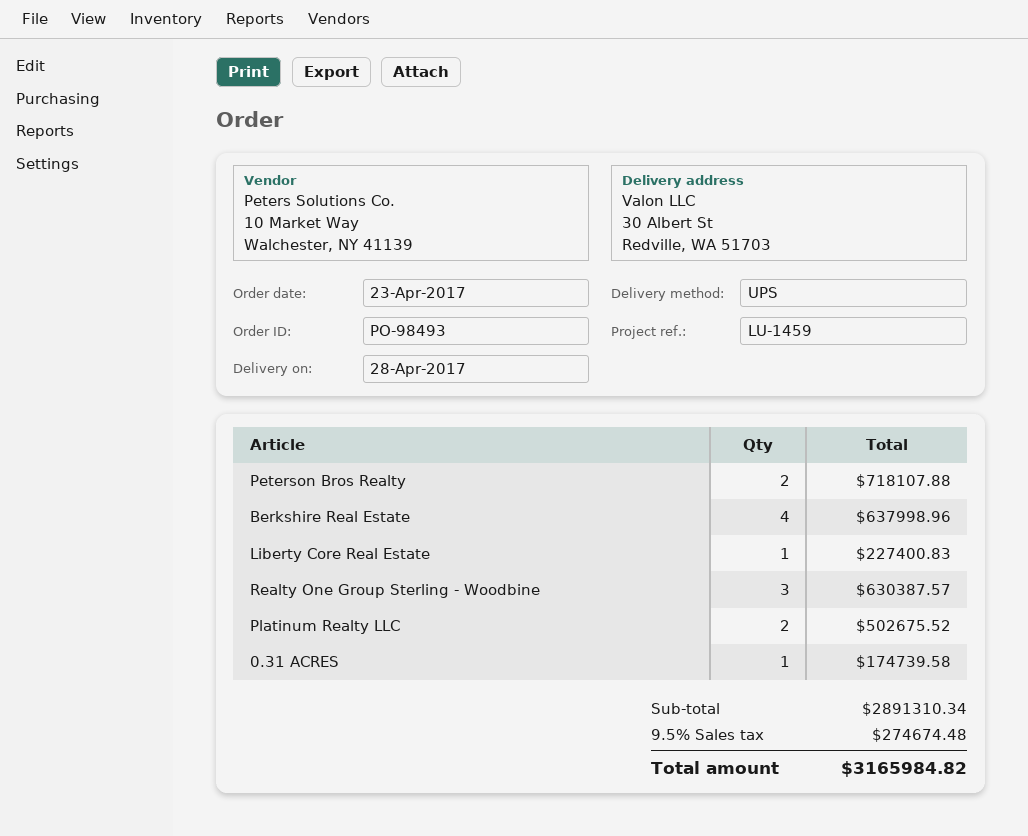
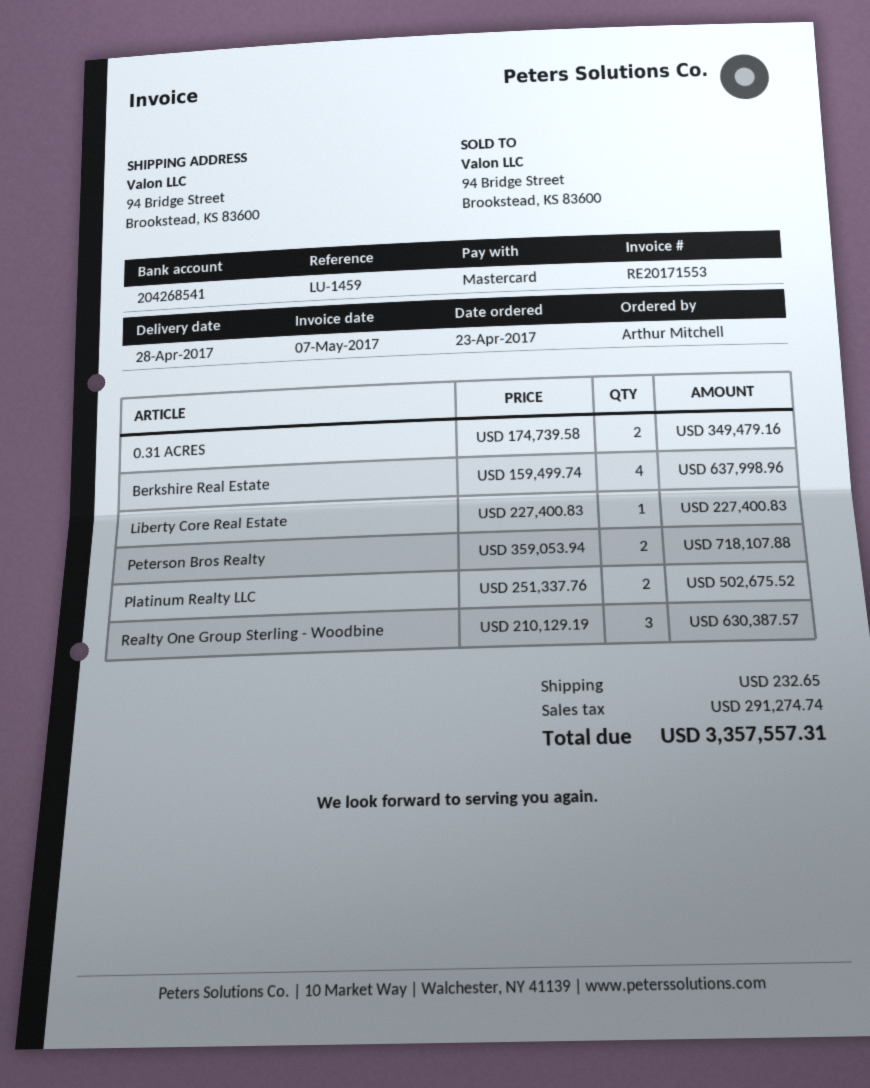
ship to: 30 Albert St, Redville, WA 51703 -> 94 Bridge Street, Brookstead, KS 83600
0.31 ACRES: 1 for 174739.58 -> 2 for 349479.16
shipping: none -> 232.65
tax: 274674.48 -> 291274.74
total: 3165984.82 -> 3357557.31

